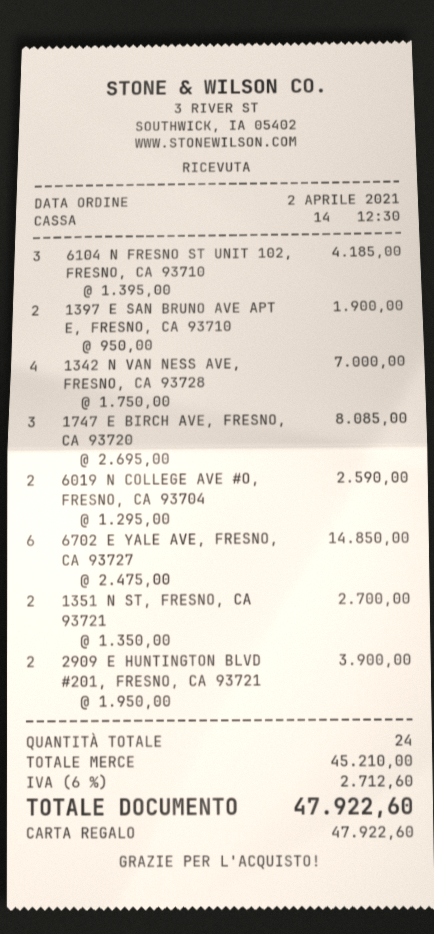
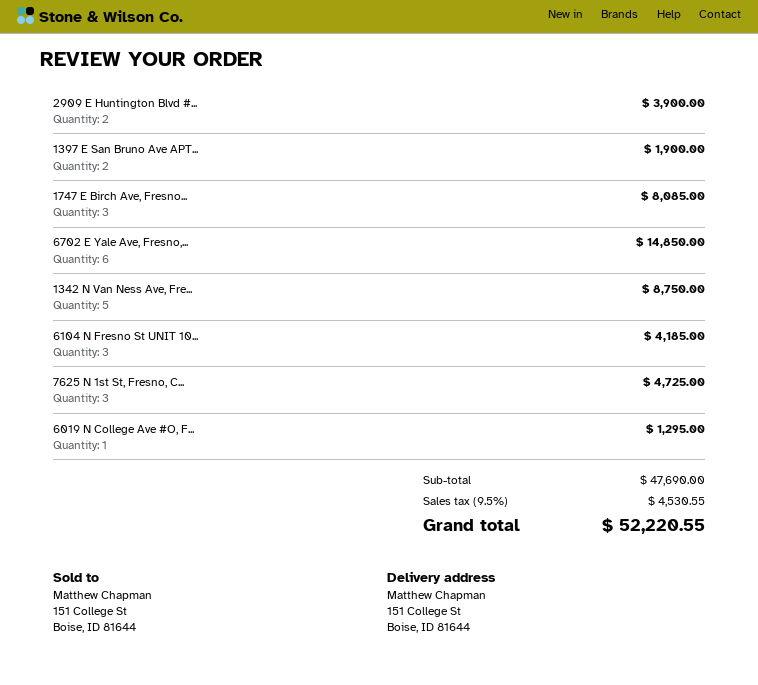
1342 N VAN NESS AVE, FRESNO, CA 93728: 4 for 7000.00 -> 5 for 8750.00
6019 N COLLEGE AVE #O, FRESNO, CA 93704: 2 for 2590.00 -> 1 for 1295.00
1351 N ST, FRESNO, CA 93721: 2 for 2700.00 -> none
7625 N 1st St, Fresno, C...: none -> 3 for 4725.00
subtotal: 45210.00 -> 47690.00
tax: 6% = 2712.60 -> 9.5% = 4530.55
total: 47922.60 -> 52220.55

